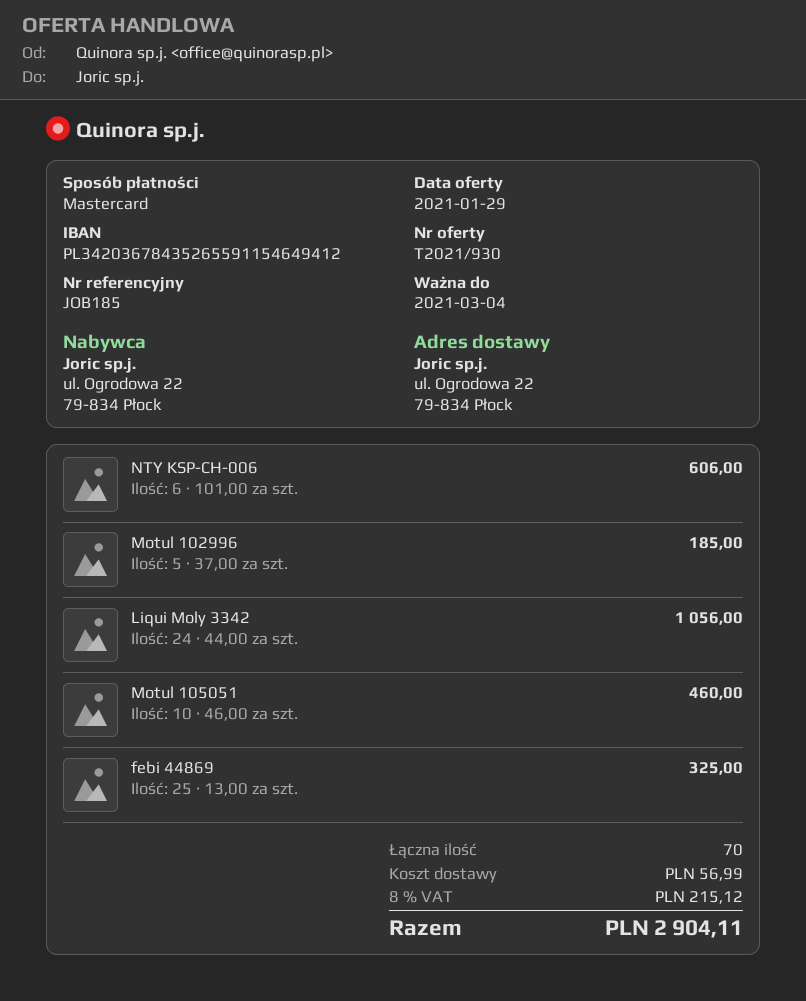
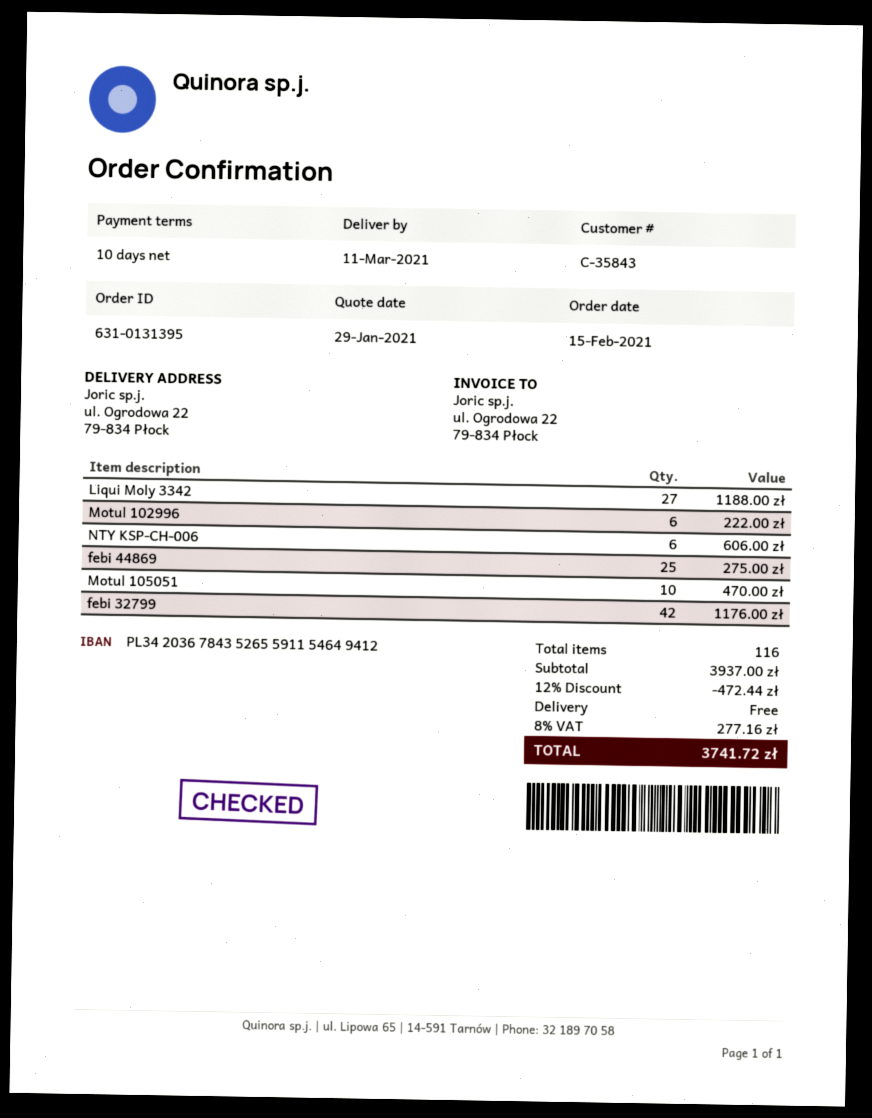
Motul 102996: 5 for 185.00 -> 6 for 222.00
Liqui Moly 3342: 24 for 1056.00 -> 27 for 1188.00
Motul 105051: 10 for 460.00 -> 10 for 470.00
febi 44869: 25 for 325.00 -> 25 for 275.00
febi 32799: none -> 42 for 1176.00
total quantity: 70 -> 116
discount: none -> 12% = 472.44
shipping: 56.99 -> 0.00
tax: 8% = 215.12 -> 8% = 277.16
total: 2904.11 -> 3741.72

